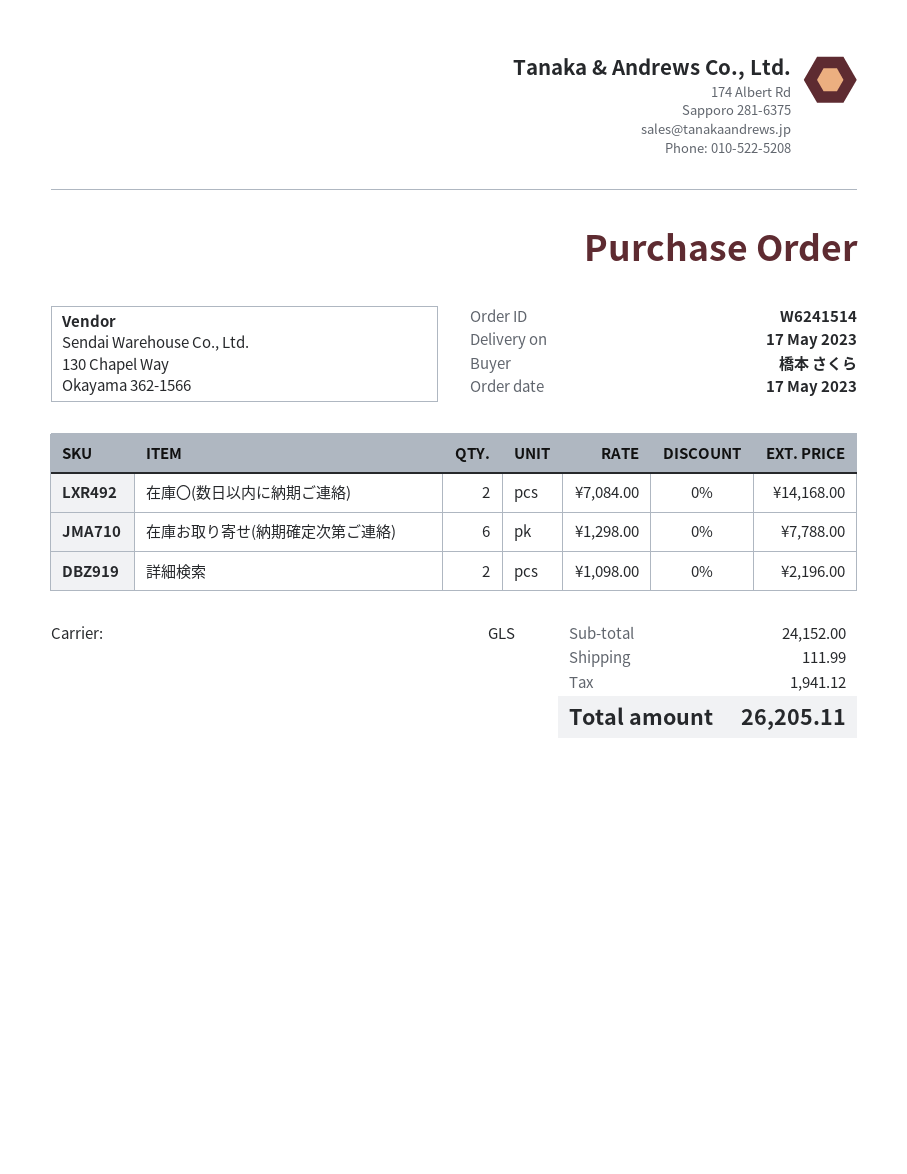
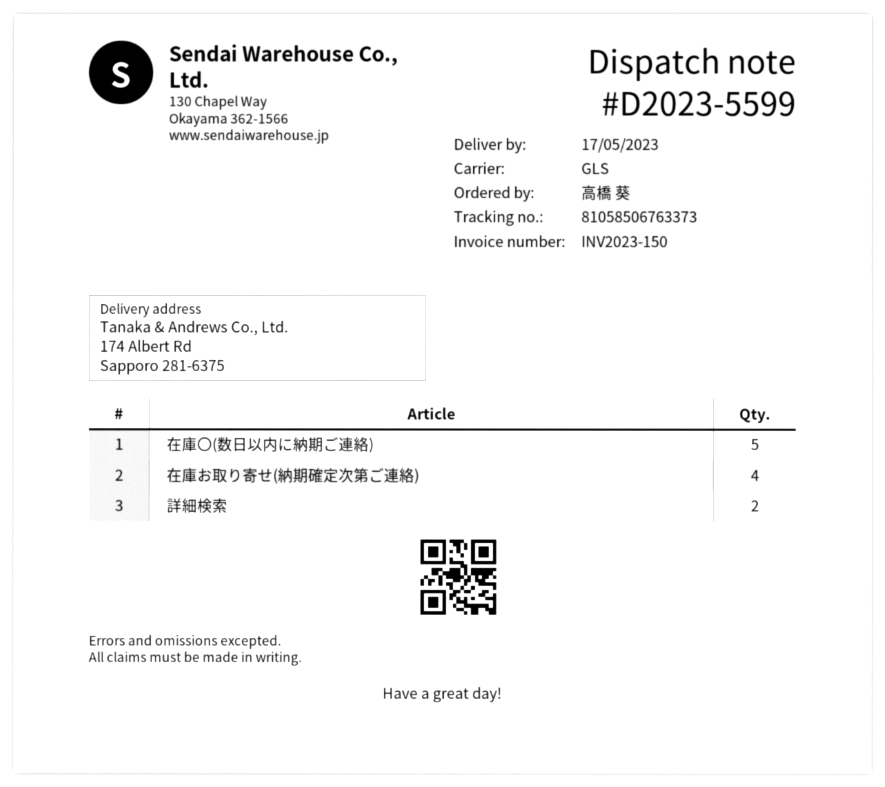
ordered by: 橋本 さくら -> 高橋 葵
在庫〇(数日以内に納期ご連絡): 2 -> 5
在庫お取り寄せ(納期確定次第ご連絡): 6 -> 4

